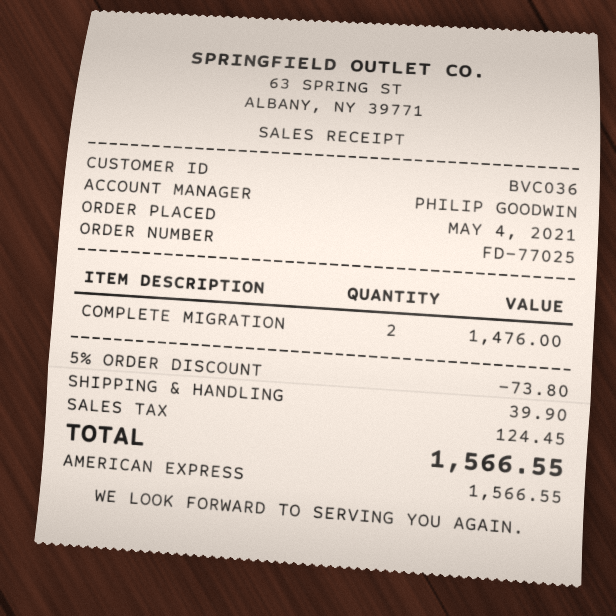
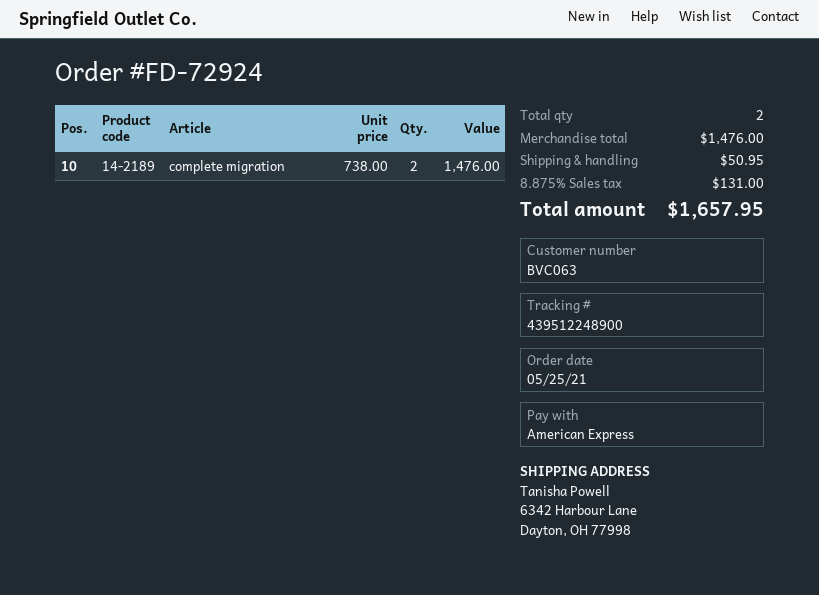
order number: FD-77025 -> FD-72924
order date: 2021-05-04 -> 2021-05-25
customer number: BVC036 -> BVC063
discount: 5% = 73.80 -> none
shipping: 39.90 -> 50.95
tax: 124.45 -> 131.00
total: 1566.55 -> 1657.95

